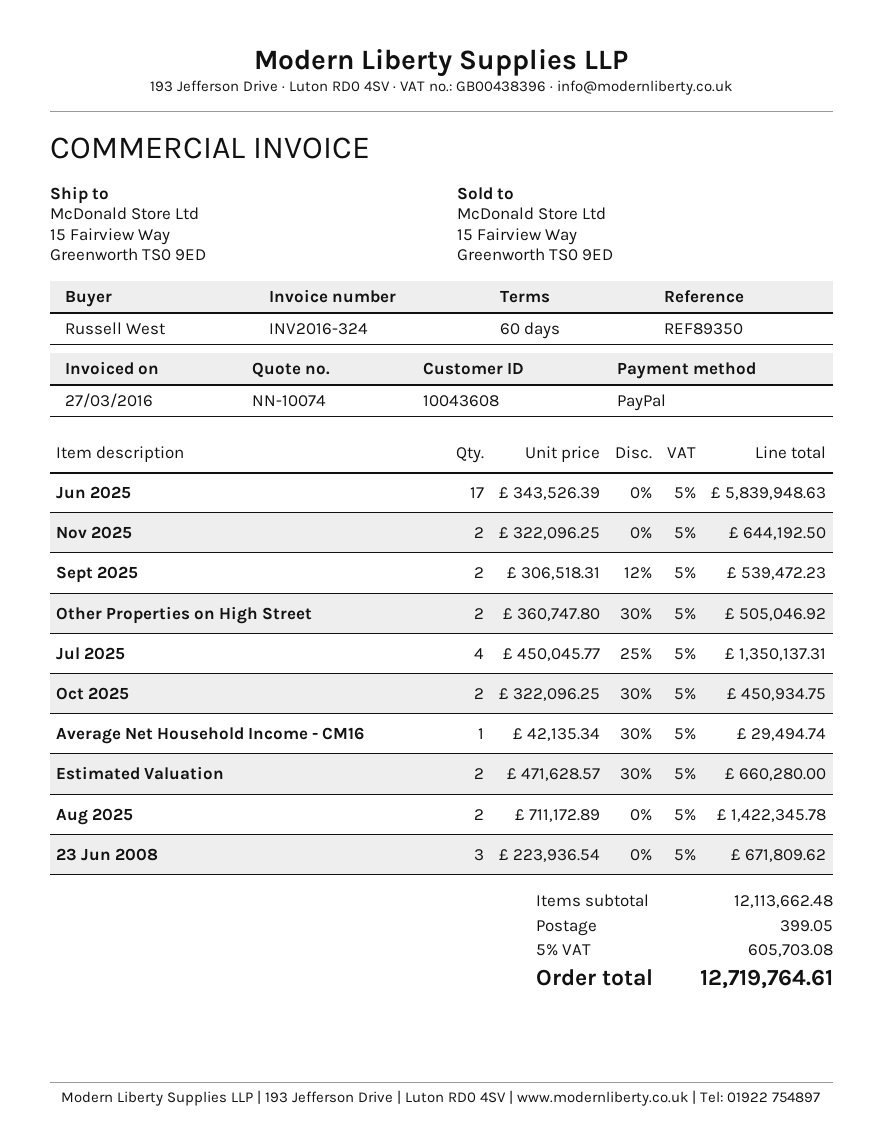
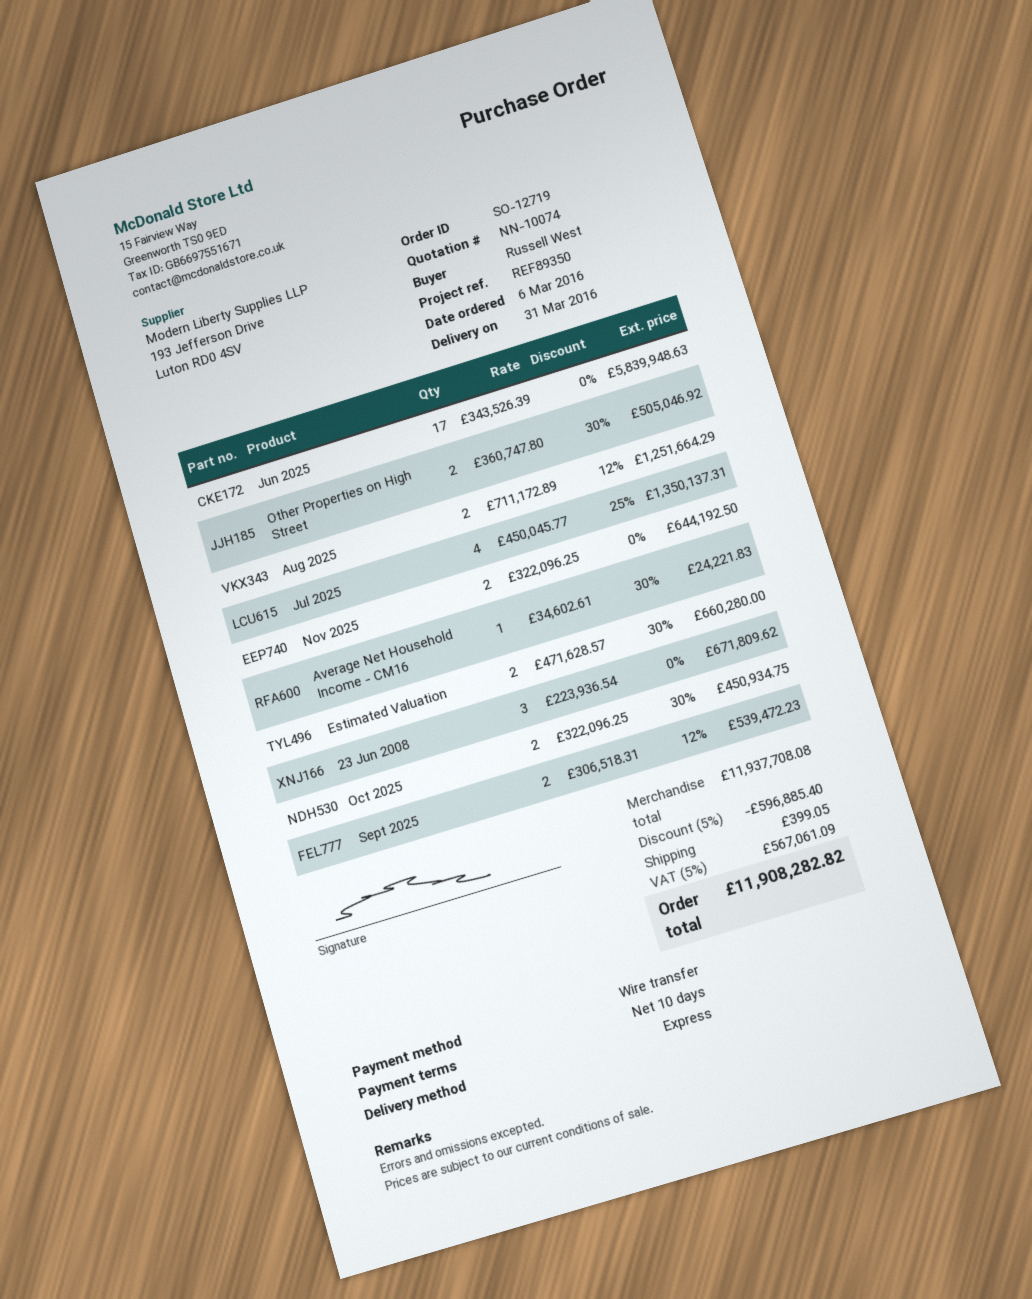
payment terms: 60 days -> 10 days
payment method: PayPal -> bank transfer
Average Net Household Income - CM16: 1 x 42135.34 - 30% = 29494.74 -> 1 x 34602.61 - 30% = 24221.83
Aug 2025: 2 x 711172.89 = 1422345.78 -> 2 x 711172.89 - 12% = 1251664.29
subtotal: 12113662.48 -> 11937708.08
discount: none -> 5% = 596885.40
tax: 5% = 605703.08 -> 5% = 567061.09
total: 12719764.61 -> 11908282.82

